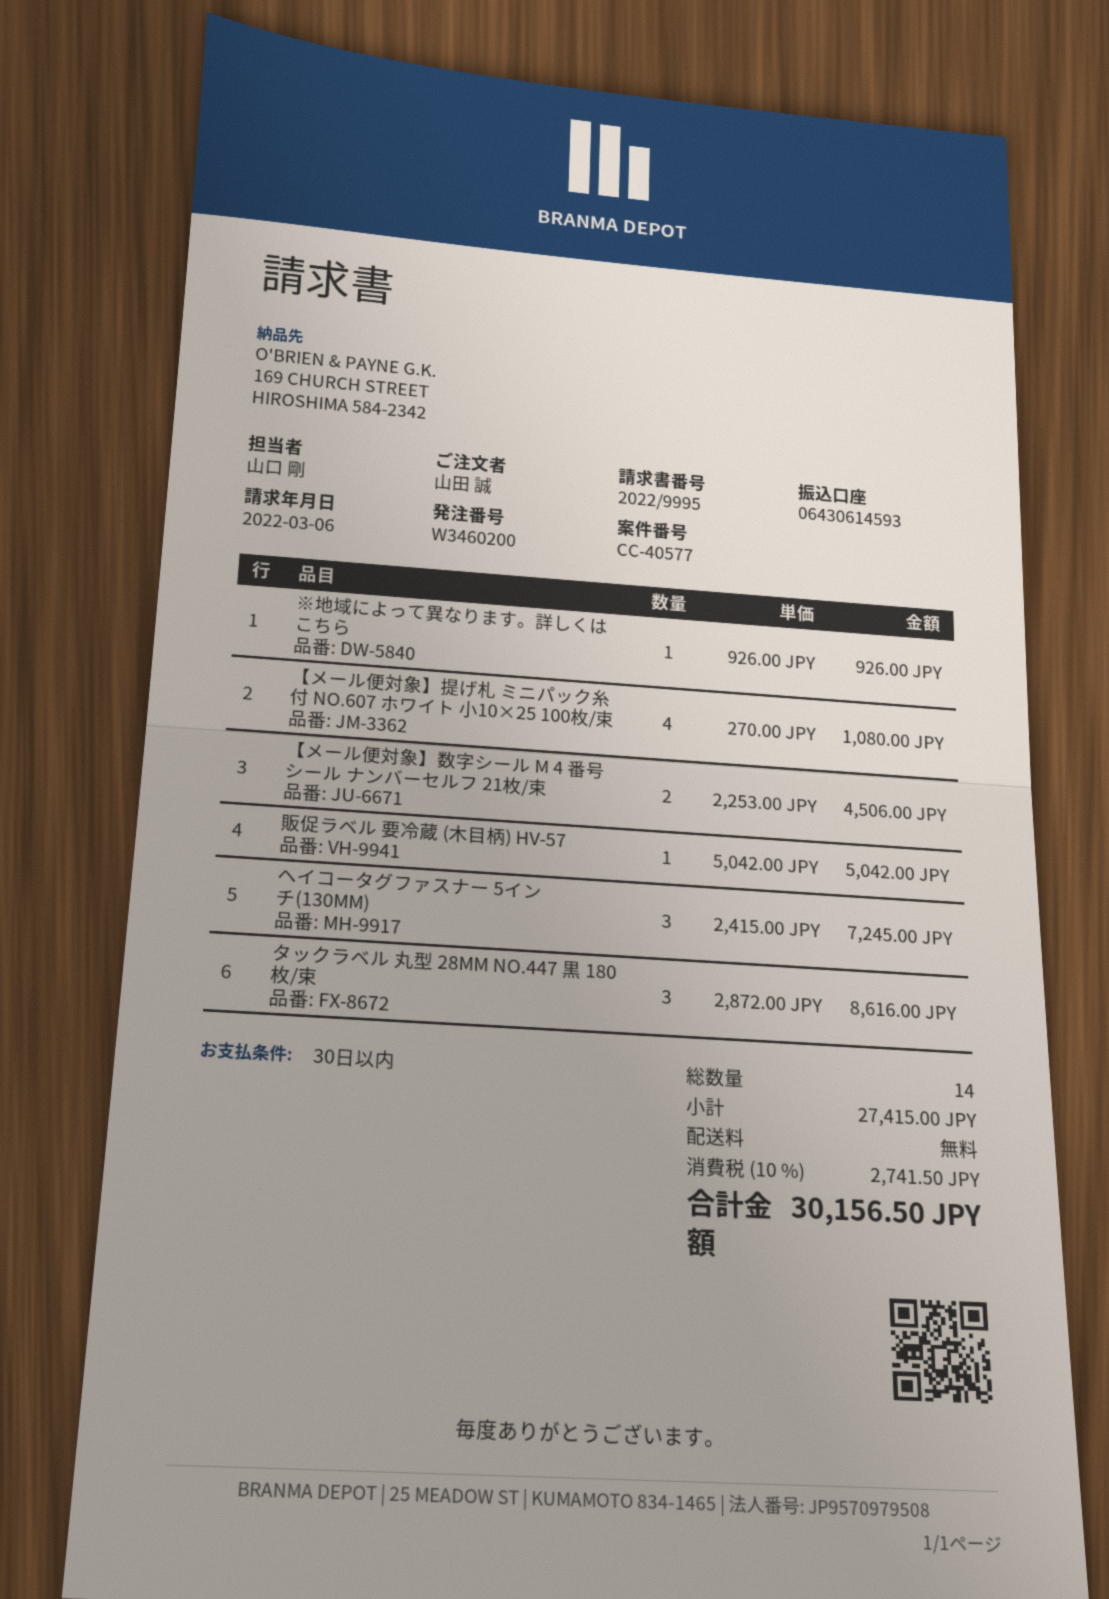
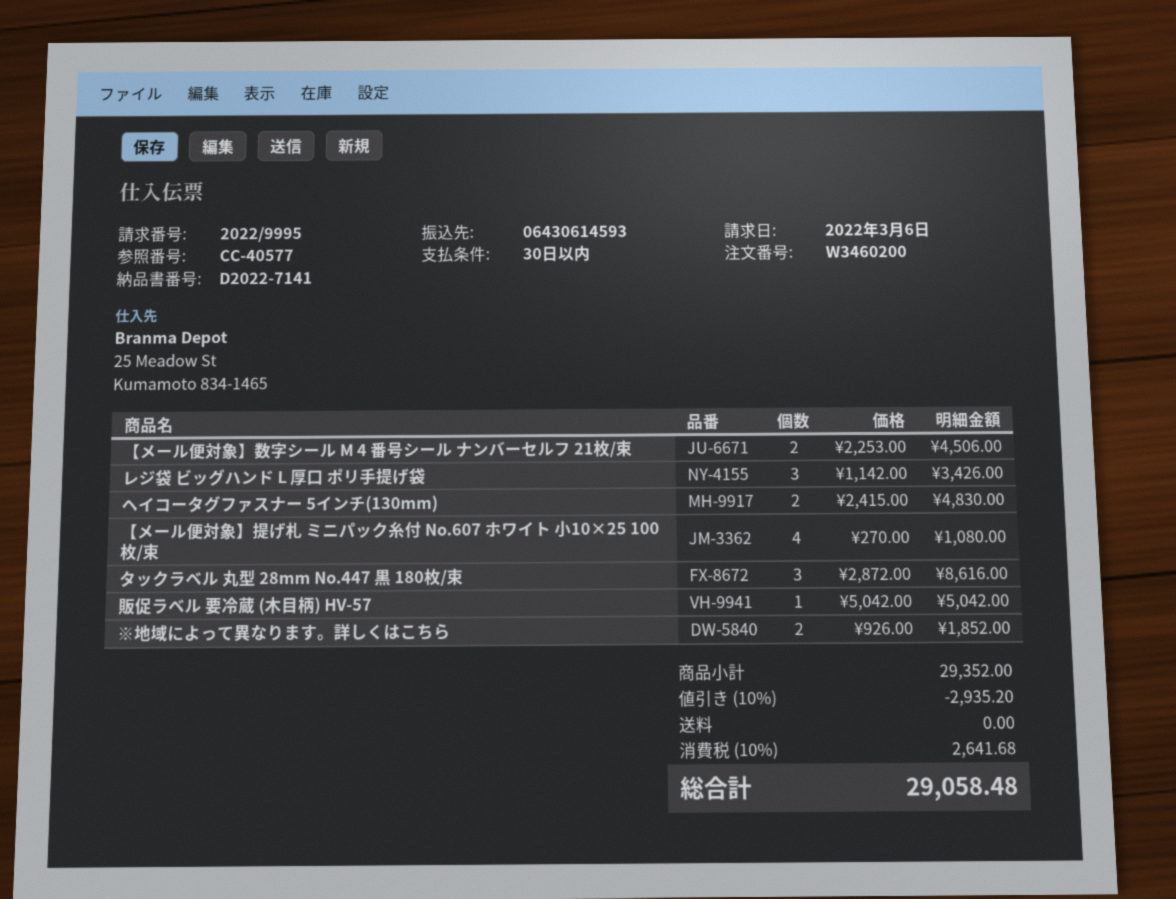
※地域によって異なります。詳しくはこちら: 1 x 926.00 = 926.00 -> 2 x 926.00 = 1852.00
ヘイコータグファスナー 5インチ(130MM): 3 x 2415.00 = 7245.00 -> 2 x 2415.00 = 4830.00
レジ袋 ビッグハンド L 厚口 ポリ手提げ袋: none -> 3 x 1142.00 = 3426.00
subtotal: 27415.00 -> 29352.00
discount: none -> 10% = 2935.20
tax: 10% = 2741.50 -> 10% = 2641.68
total: 30156.50 -> 29058.48

